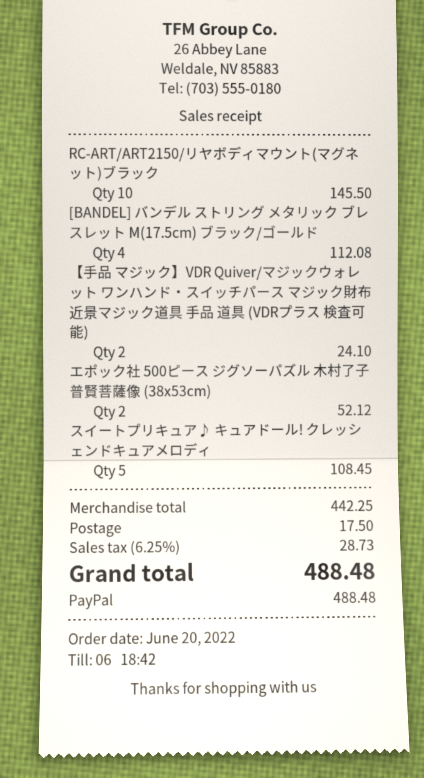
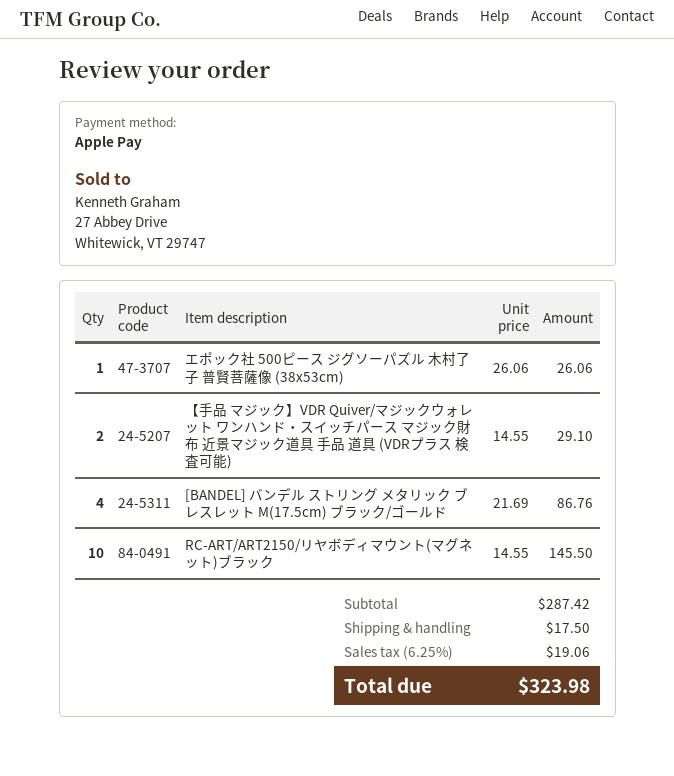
payment method: PayPal -> Apple Pay
[BANDEL] バンデル ストリング メタリック ブレスレット M(17.5cm) ブラック/ゴールド: 4 for 112.08 -> 4 for 86.76
【手品 マジック】VDR Quiver/マジックウォレット ワンハンド・スイッチパース マジック財布 近景マジック道具 手品 道具 (VDRプラス 検査可能): 2 for 24.10 -> 2 for 29.10
エポック社 500ピース ジグソーパズル 木村了子 普賢菩薩像 (38x53cm): 2 for 52.12 -> 1 for 26.06
スイートプリキュア♪ キュアドール! クレッシェンドキュアメロディ: 5 for 108.45 -> none
subtotal: 442.25 -> 287.42
tax: 6.25% = 28.73 -> 6.25% = 19.06
total: 488.48 -> 323.98

